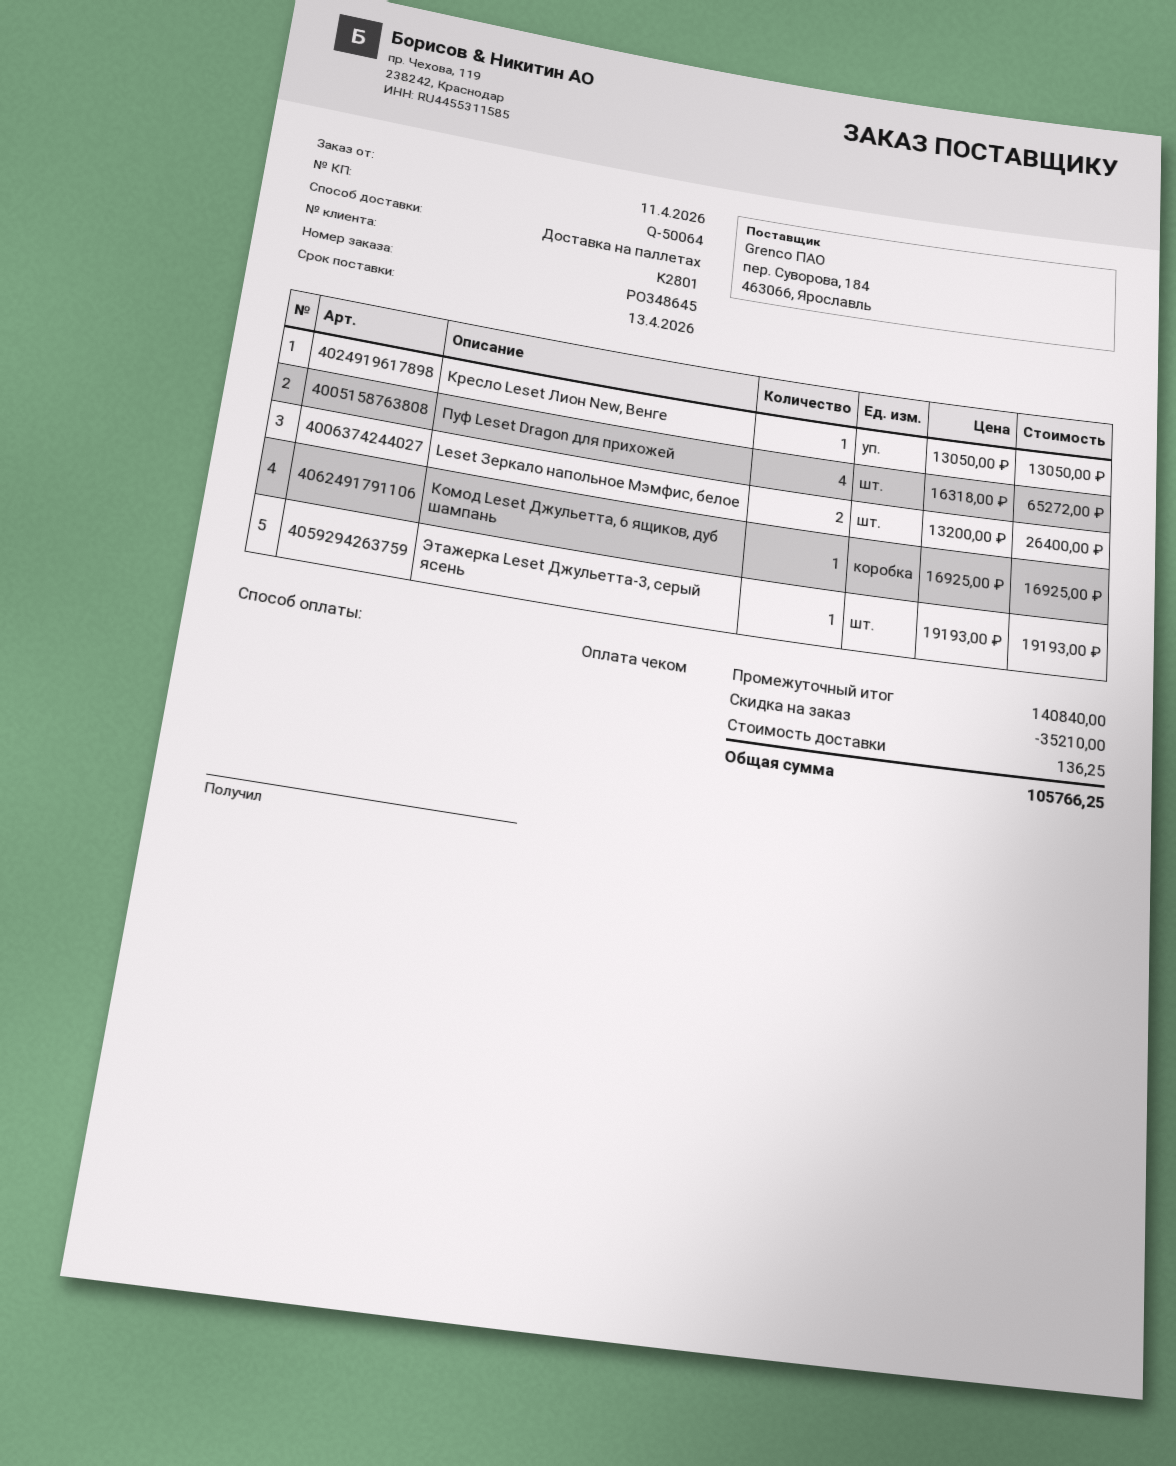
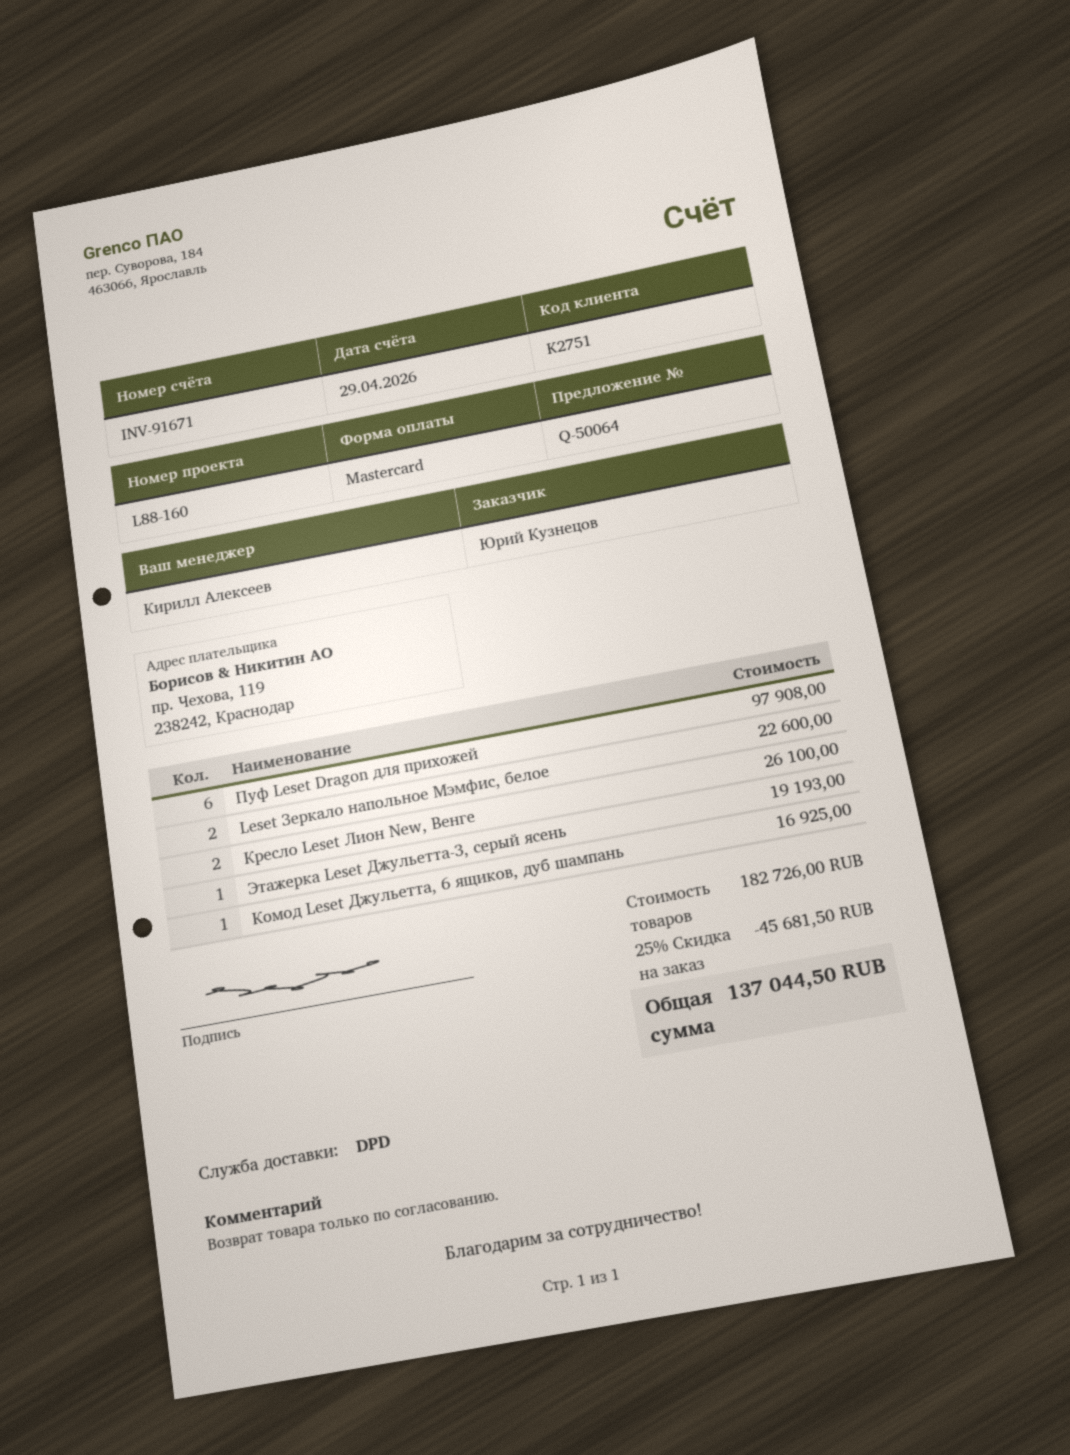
customer number: K2801 -> K2751
payment method: cheque -> Mastercard
shipping method: pallet freight -> DPD
Кресло Leset Лион New, Венге: 1 for 13050.00 -> 2 for 26100.00
Пуф Leset Dragon для прихожей: 4 for 65272.00 -> 6 for 97908.00
Leset Зеркало напольное Мэмфис, белое: 2 for 26400.00 -> 2 for 22600.00
subtotal: 140840.00 -> 182726.00
discount: 35210.00 -> 45681.50
shipping: 136.25 -> none
total: 105766.25 -> 137044.50

